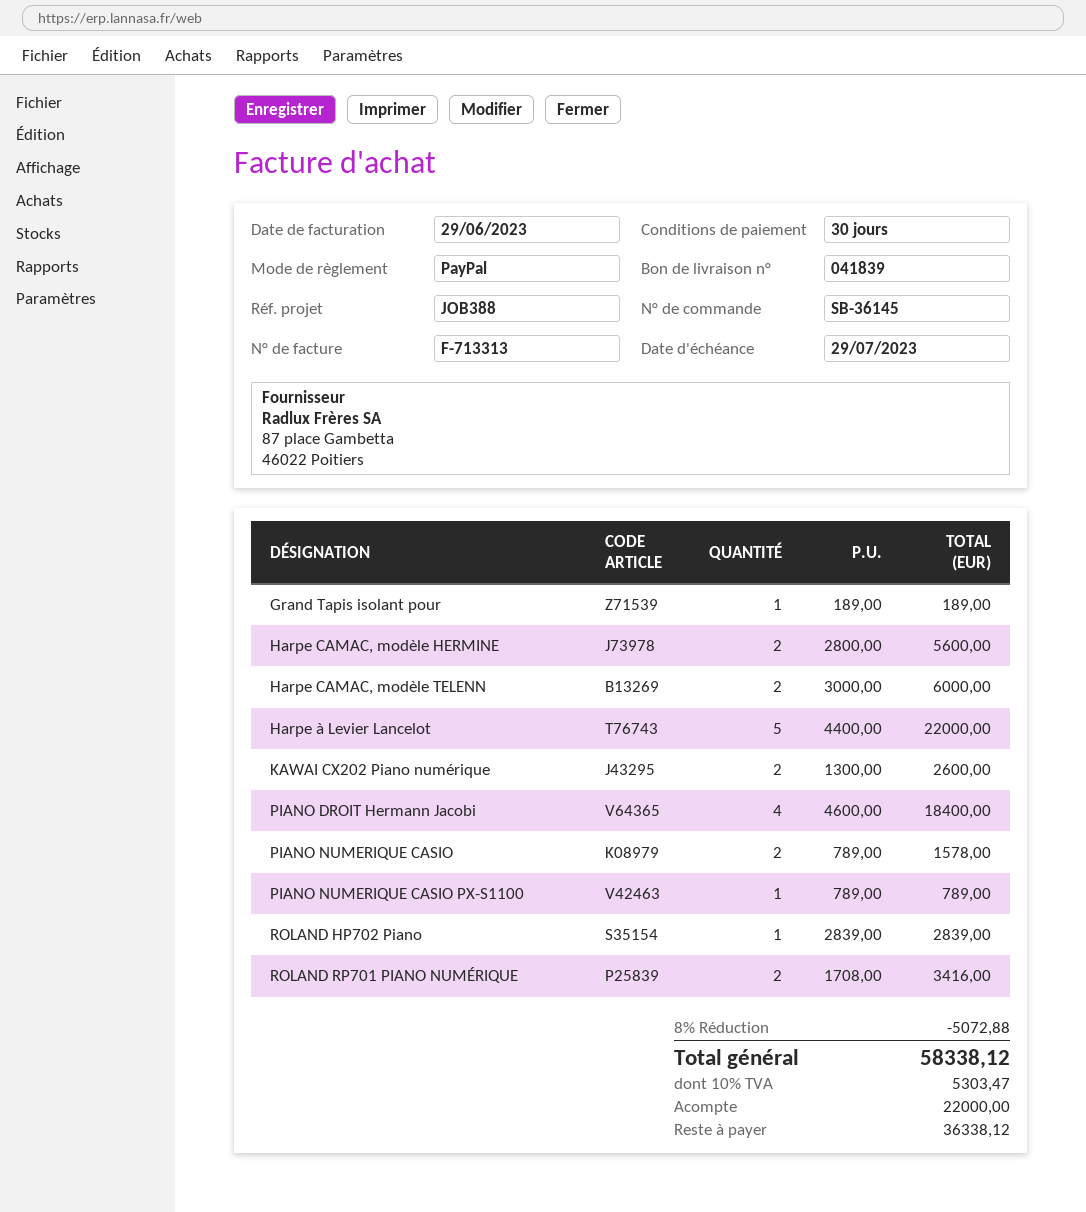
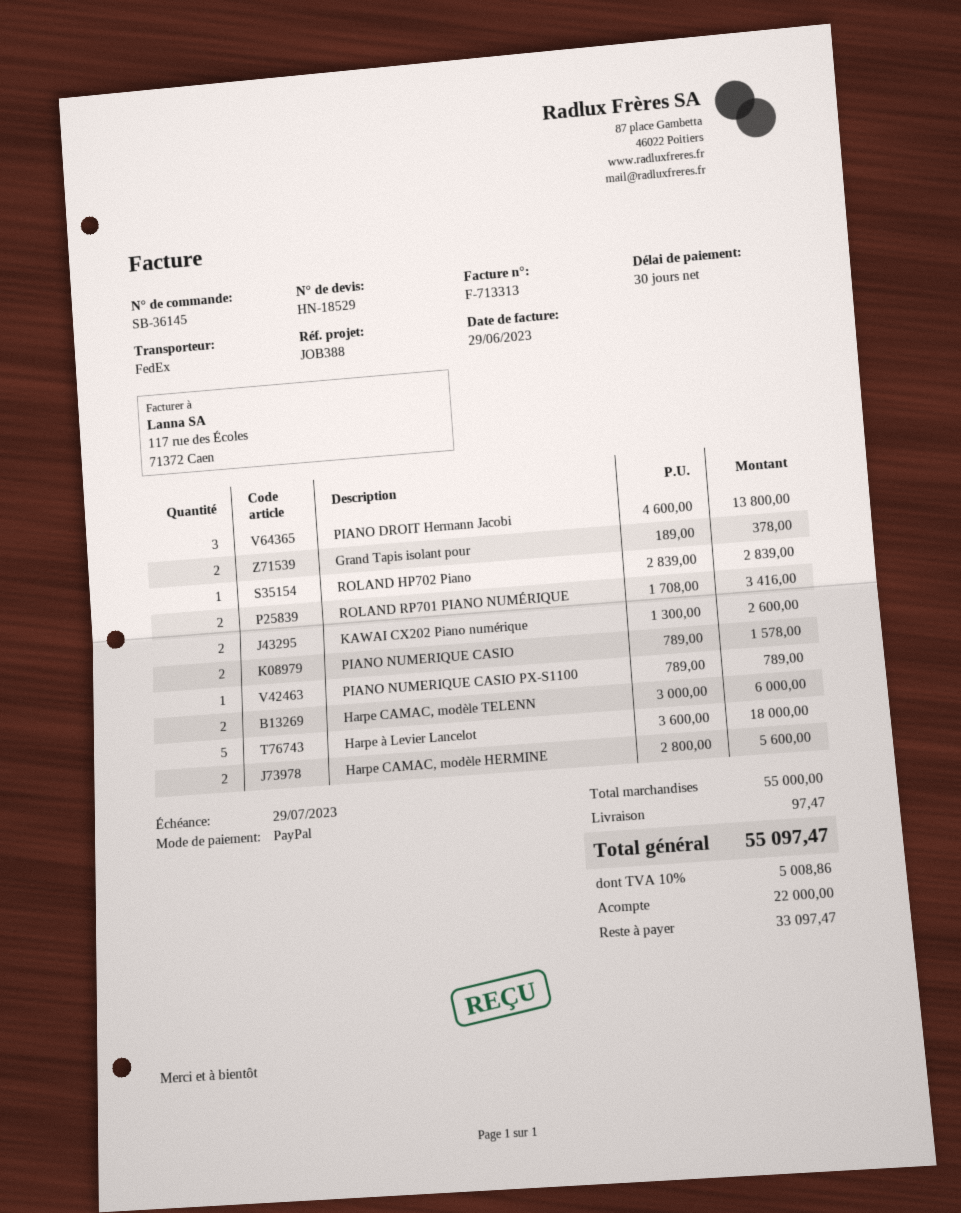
Grand Tapis isolant pour: 1 x 189.00 = 189.00 -> 2 x 189.00 = 378.00
Harpe à Levier Lancelot: 5 x 4400.00 = 22000.00 -> 5 x 3600.00 = 18000.00
PIANO DROIT Hermann Jacobi: 4 x 4600.00 = 18400.00 -> 3 x 4600.00 = 13800.00
discount: 8% = 5072.88 -> none
shipping: none -> 97.47
tax: 10% = 5303.47 -> 10% = 5008.86
total: 58338.12 -> 55097.47
balance: 36338.12 -> 33097.47

